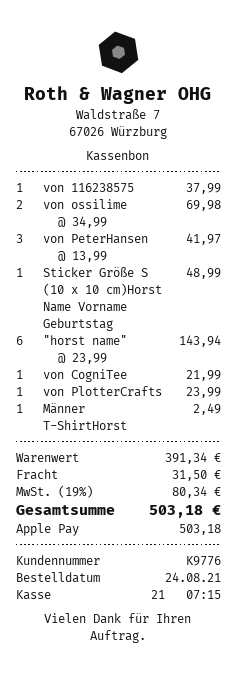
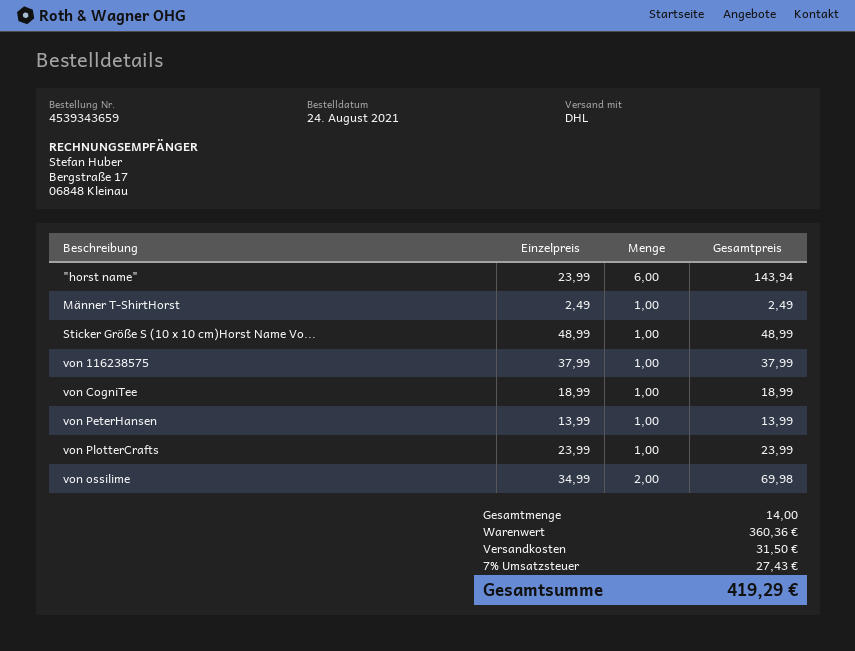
von PeterHansen: 3 x 13.99 = 41.97 -> 1 x 13.99 = 13.99
von CogniTee: 1 x 21.99 = 21.99 -> 1 x 18.99 = 18.99
subtotal: 391.34 -> 360.36
tax: 19% = 80.34 -> 7% = 27.43
total: 503.18 -> 419.29

